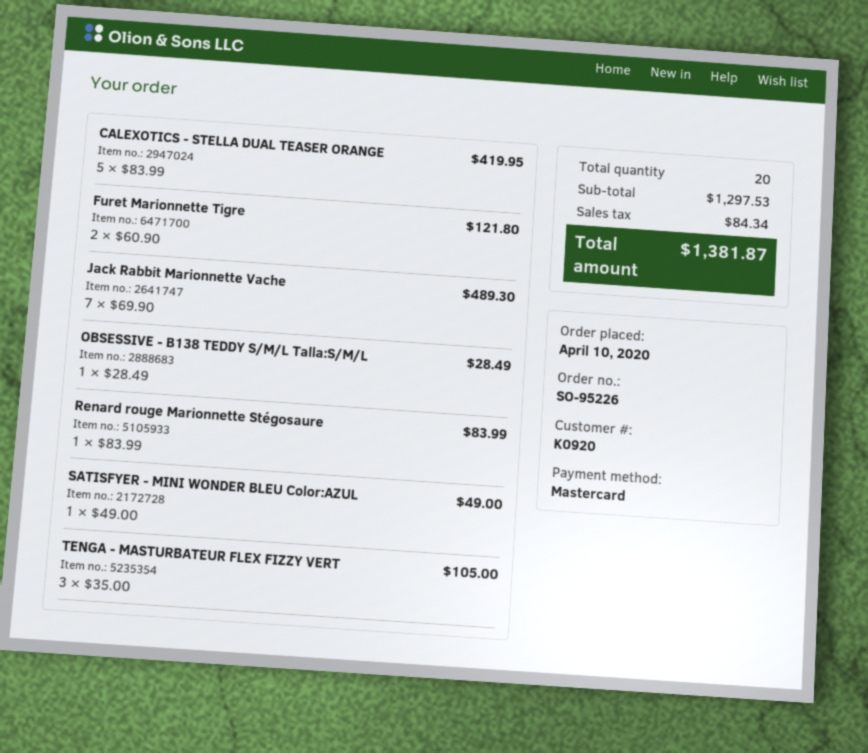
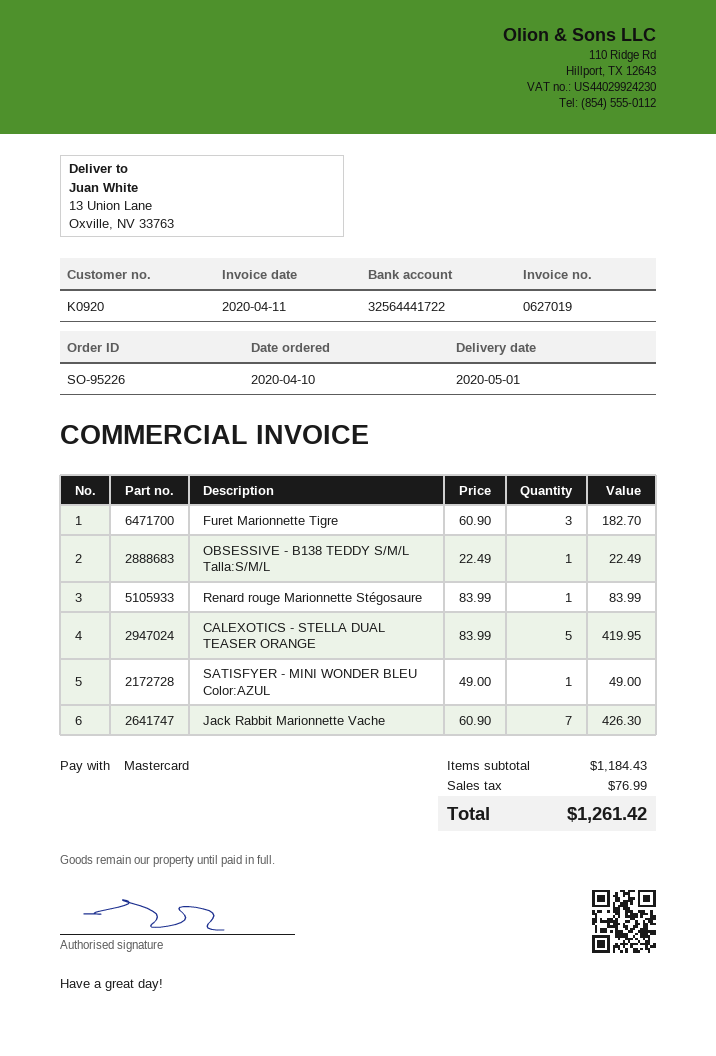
Furet Marionnette Tigre: 2 x 60.90 = 121.80 -> 3 x 60.90 = 182.70
Jack Rabbit Marionnette Vache: 7 x 69.90 = 489.30 -> 7 x 60.90 = 426.30
OBSESSIVE - B138 TEDDY S/M/L Talla:S/M/L: 1 x 28.49 = 28.49 -> 1 x 22.49 = 22.49
TENGA - MASTURBATEUR FLEX FIZZY VERT: 3 x 35.00 = 105.00 -> none
subtotal: 1297.53 -> 1184.43
tax: 84.34 -> 76.99
total: 1381.87 -> 1261.42

